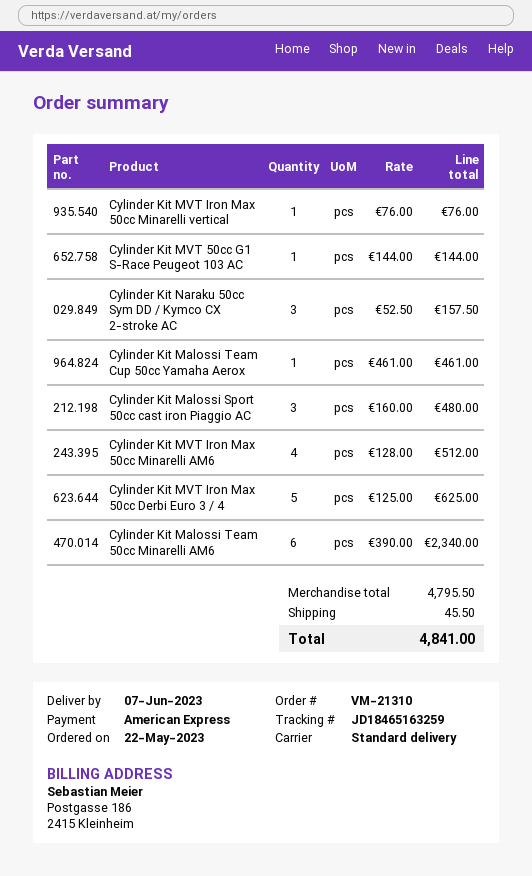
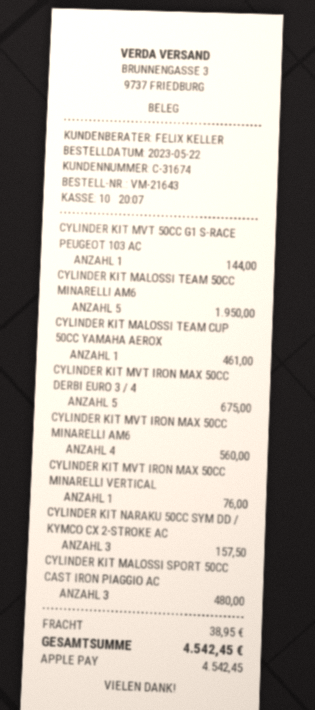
order number: VM-21310 -> VM-21643
payment method: American Express -> Apple Pay
Cylinder Kit MVT Iron Max 50cc Minarelli AM6: 4 for 512.00 -> 4 for 560.00
Cylinder Kit MVT Iron Max 50cc Derbi Euro 3 / 4: 5 for 625.00 -> 5 for 675.00
Cylinder Kit Malossi Team 50cc Minarelli AM6: 6 for 2340.00 -> 5 for 1950.00
shipping: 45.50 -> 38.95
total: 4841.00 -> 4542.45

